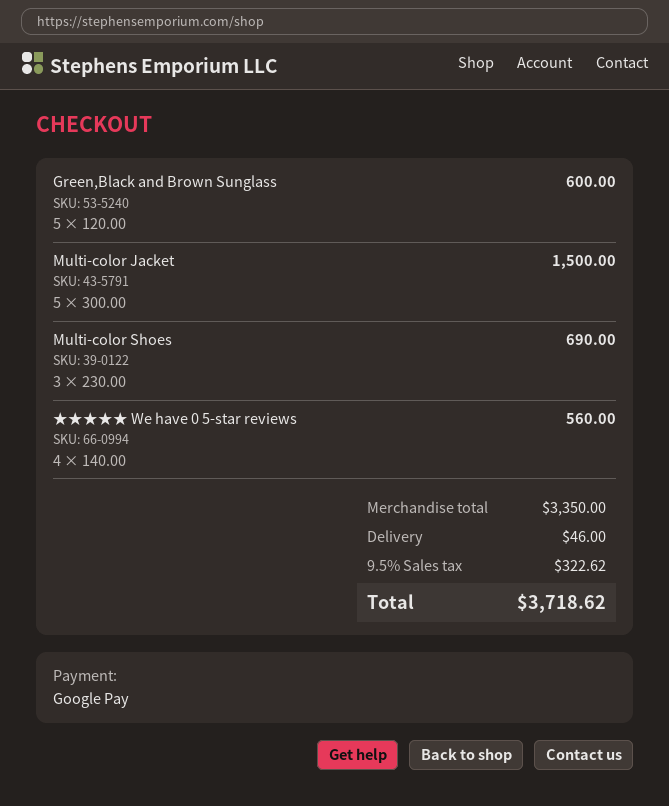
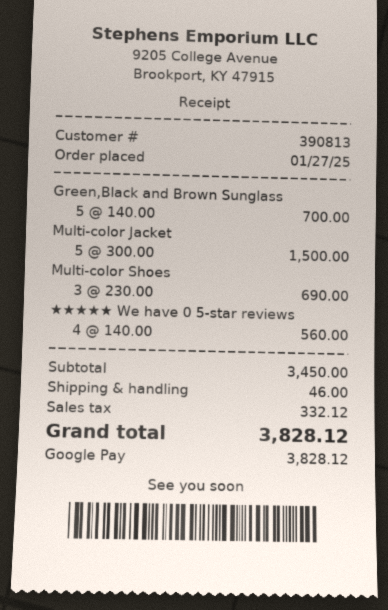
Green,Black and Brown Sunglass: 5 x 120.00 = 600.00 -> 5 x 140.00 = 700.00
subtotal: 3350.00 -> 3450.00
tax: 322.62 -> 332.12
total: 3718.62 -> 3828.12

